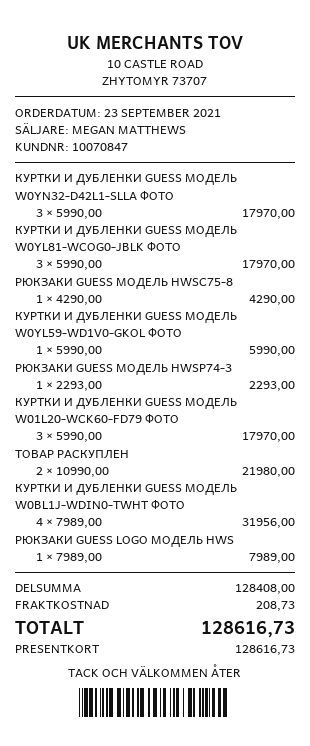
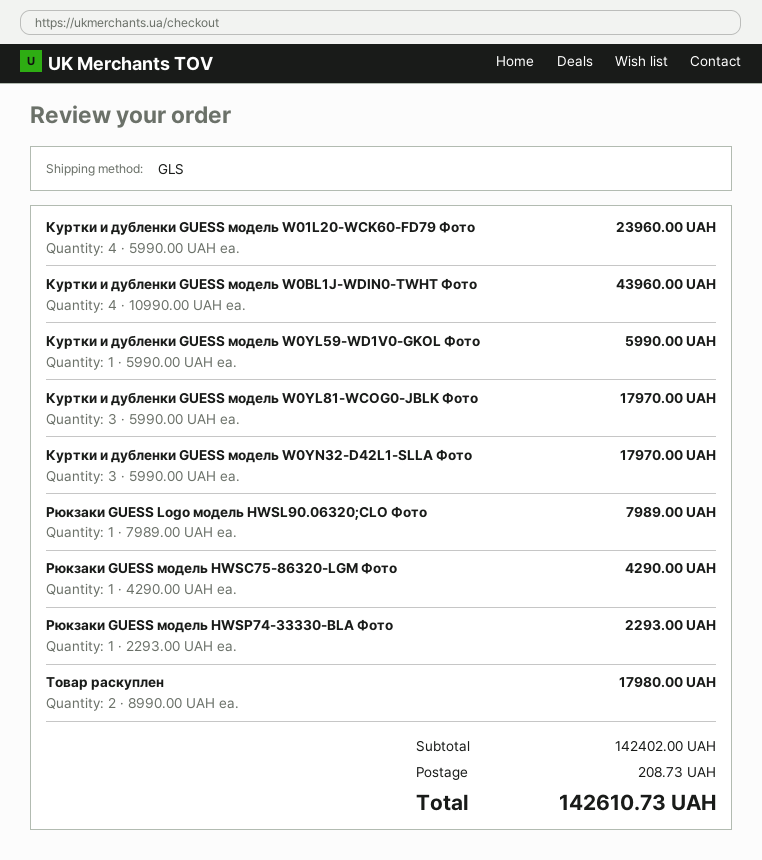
КУРТКИ И ДУБЛЕНКИ GUESS МОДЕЛЬ W01L20-WCK60-FD79 ФОТО: 3 x 5990.00 = 17970.00 -> 4 x 5990.00 = 23960.00
ТОВАР РАСКУПЛЕН: 2 x 10990.00 = 21980.00 -> 2 x 8990.00 = 17980.00
КУРТКИ И ДУБЛЕНКИ GUESS МОДЕЛЬ W0BL1J-WDIN0-TWHT ФОТО: 4 x 7989.00 = 31956.00 -> 4 x 10990.00 = 43960.00
subtotal: 128408.00 -> 142402.00
total: 128616.73 -> 142610.73

